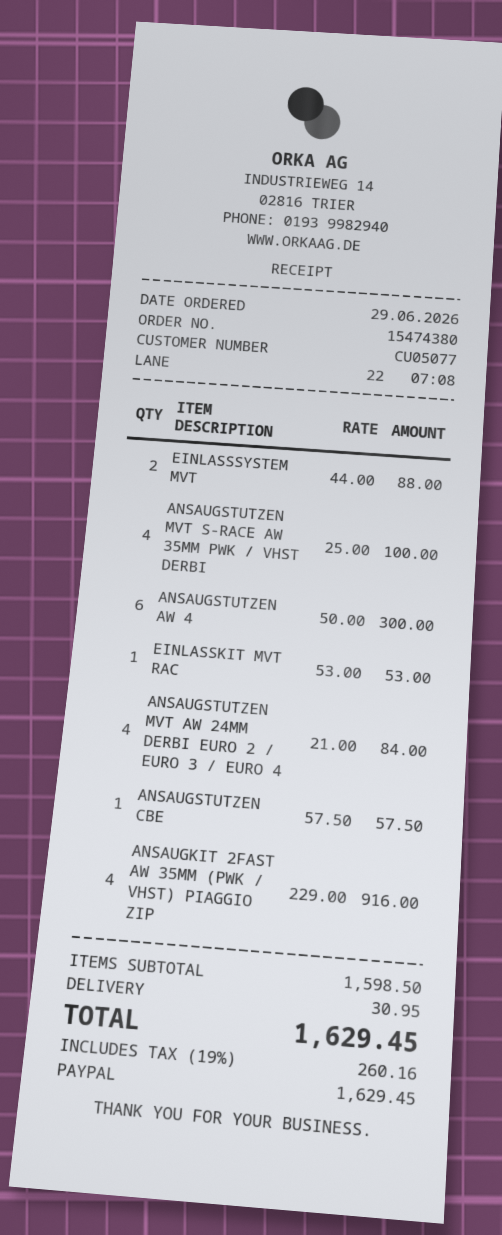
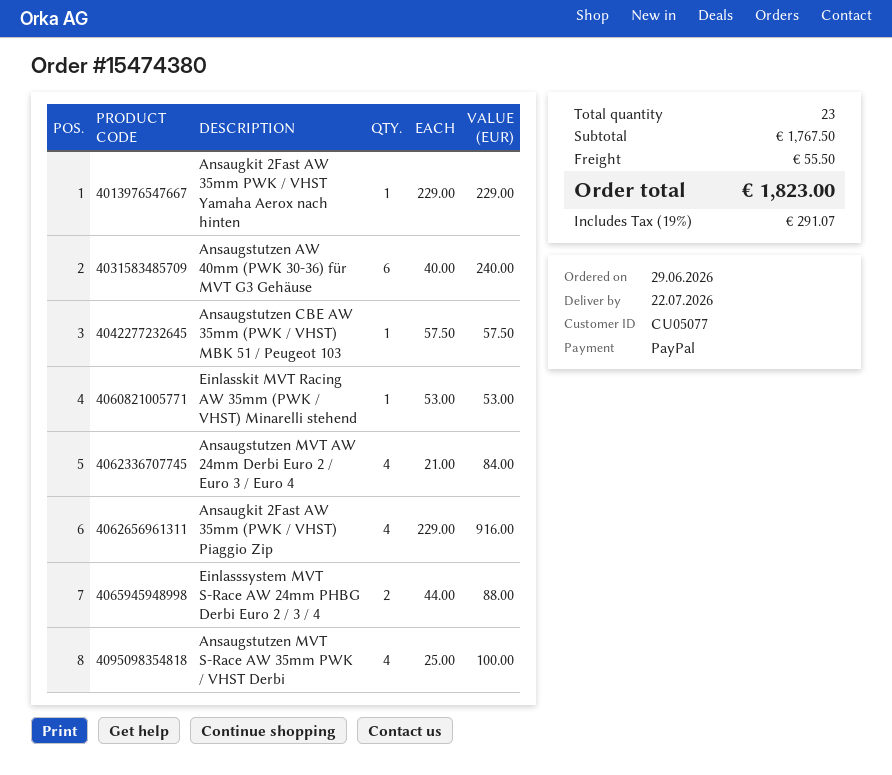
ANSAUGSTUTZEN AW 4: 6 x 50.00 = 300.00 -> 6 x 40.00 = 240.00
Ansaugkit 2Fast AW 35mm PWK / VHST Yamaha Aerox nach hinten: none -> 1 x 229.00 = 229.00
subtotal: 1598.50 -> 1767.50
shipping: 30.95 -> 55.50
tax: 19% = 260.16 -> 19% = 291.07
total: 1629.45 -> 1823.00

